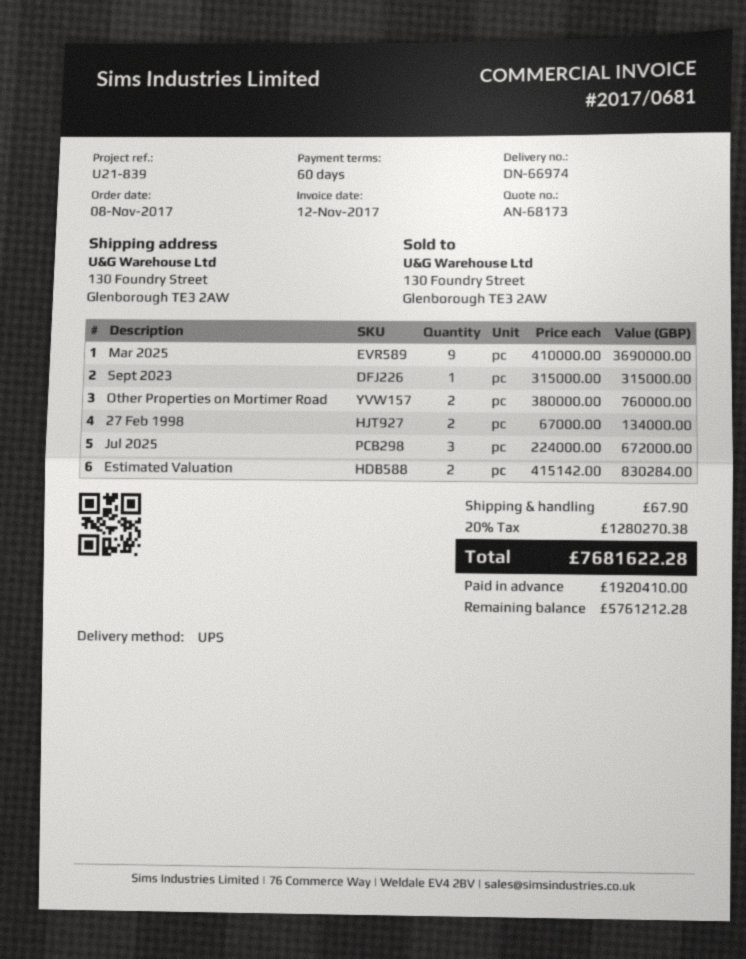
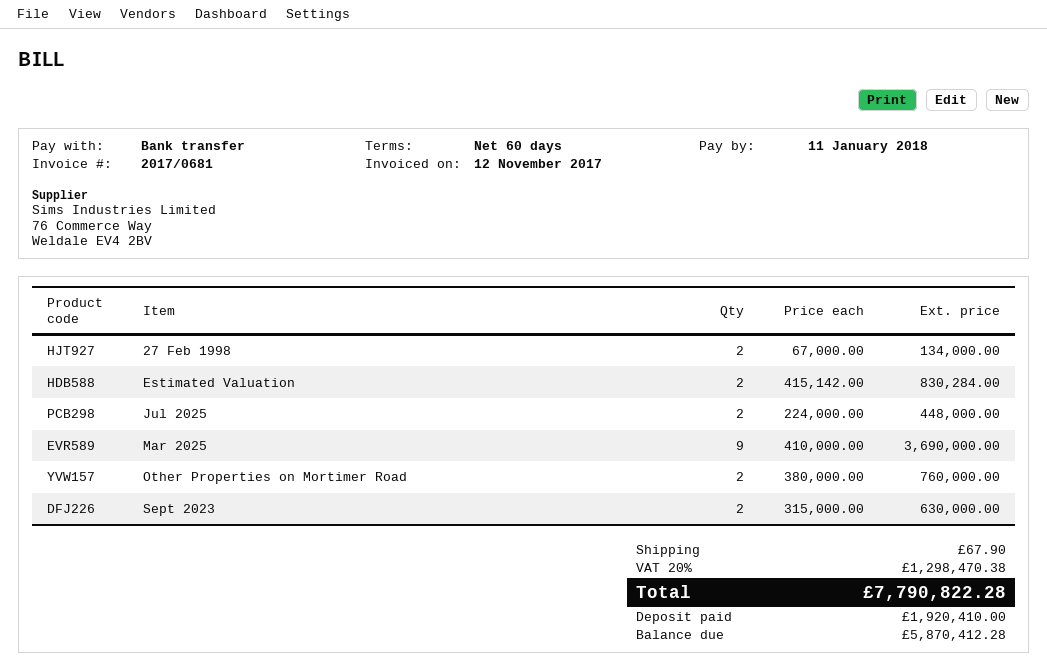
Sept 2023: 1 x 315000.00 = 315000.00 -> 2 x 315000.00 = 630000.00
Jul 2025: 3 x 224000.00 = 672000.00 -> 2 x 224000.00 = 448000.00
tax: 20% = 1280270.38 -> 20% = 1298470.38
total: 7681622.28 -> 7790822.28
balance: 5761212.28 -> 5870412.28

